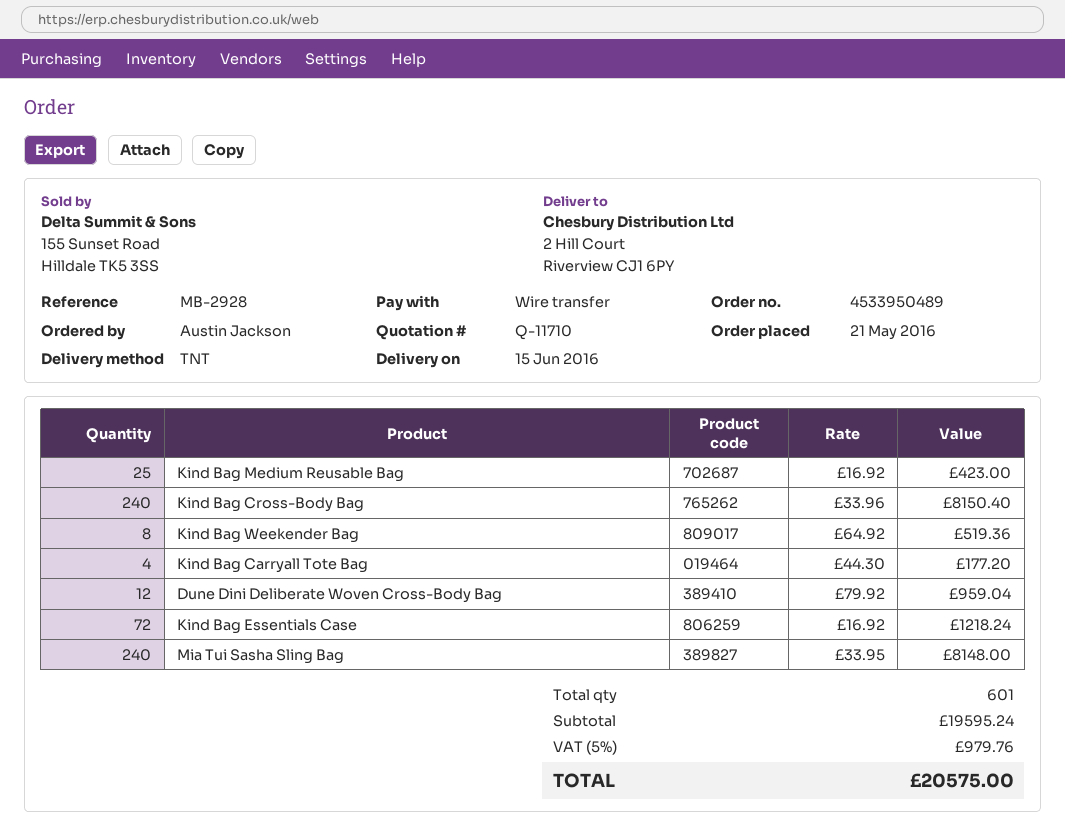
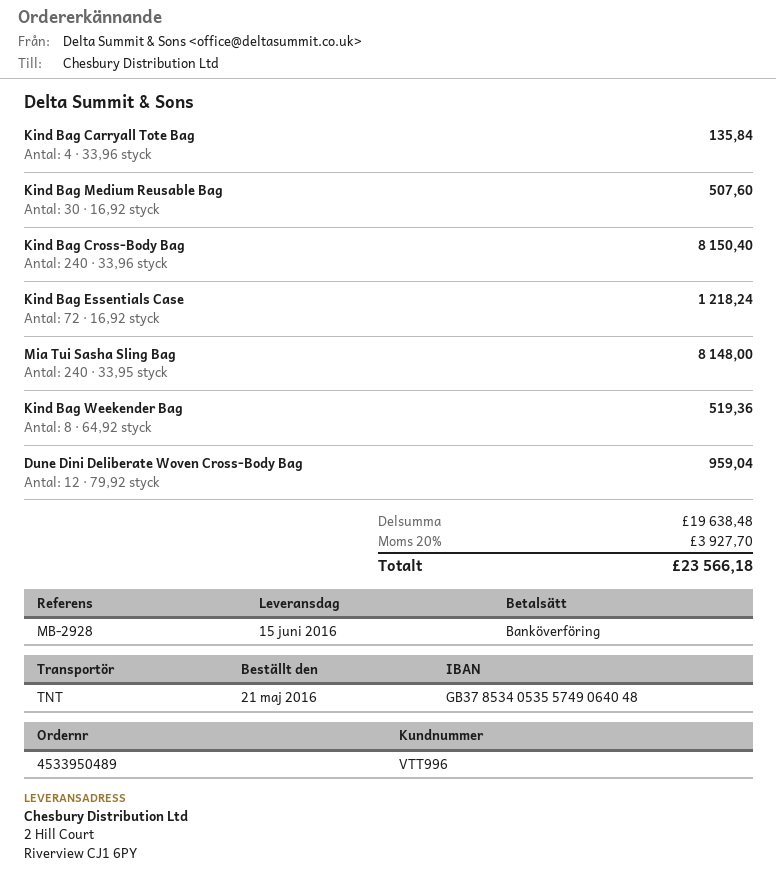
Kind Bag Medium Reusable Bag: 25 x 16.92 = 423.00 -> 30 x 16.92 = 507.60
Kind Bag Carryall Tote Bag: 4 x 44.30 = 177.20 -> 4 x 33.96 = 135.84
subtotal: 19595.24 -> 19638.48
tax: 5% = 979.76 -> 20% = 3927.70
total: 20575.00 -> 23566.18

